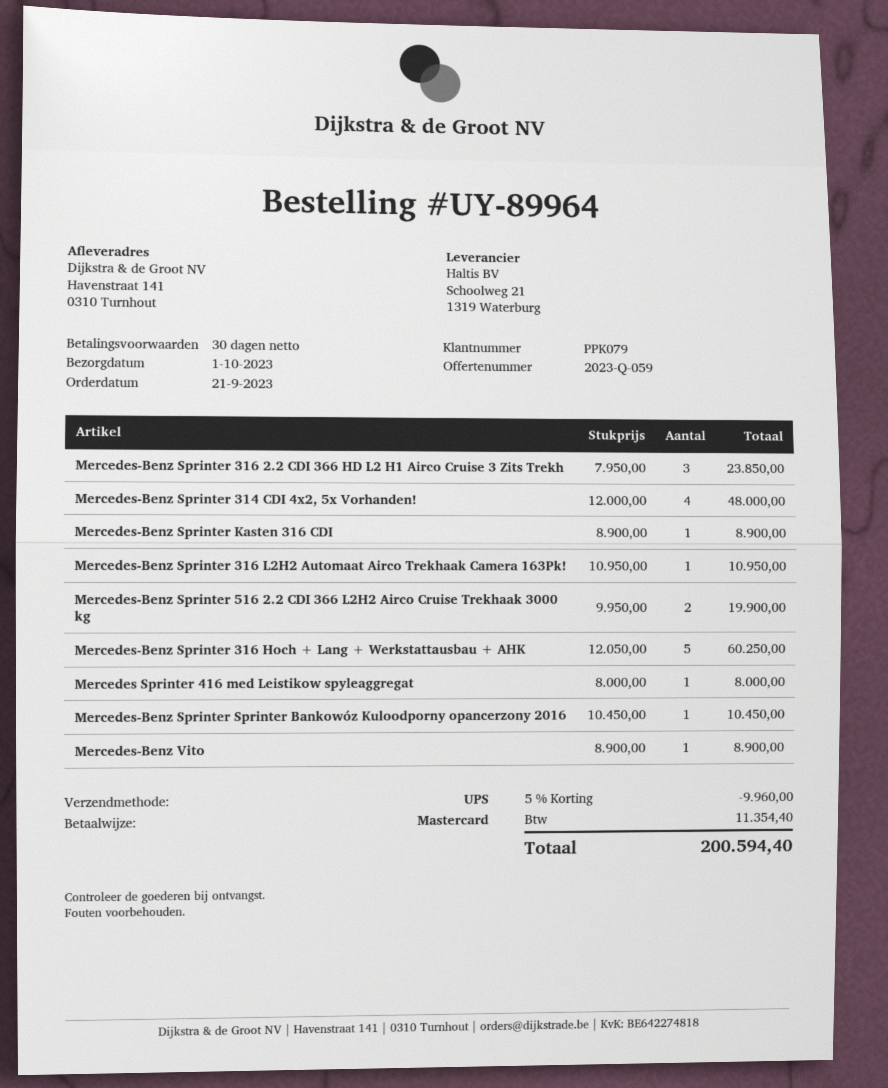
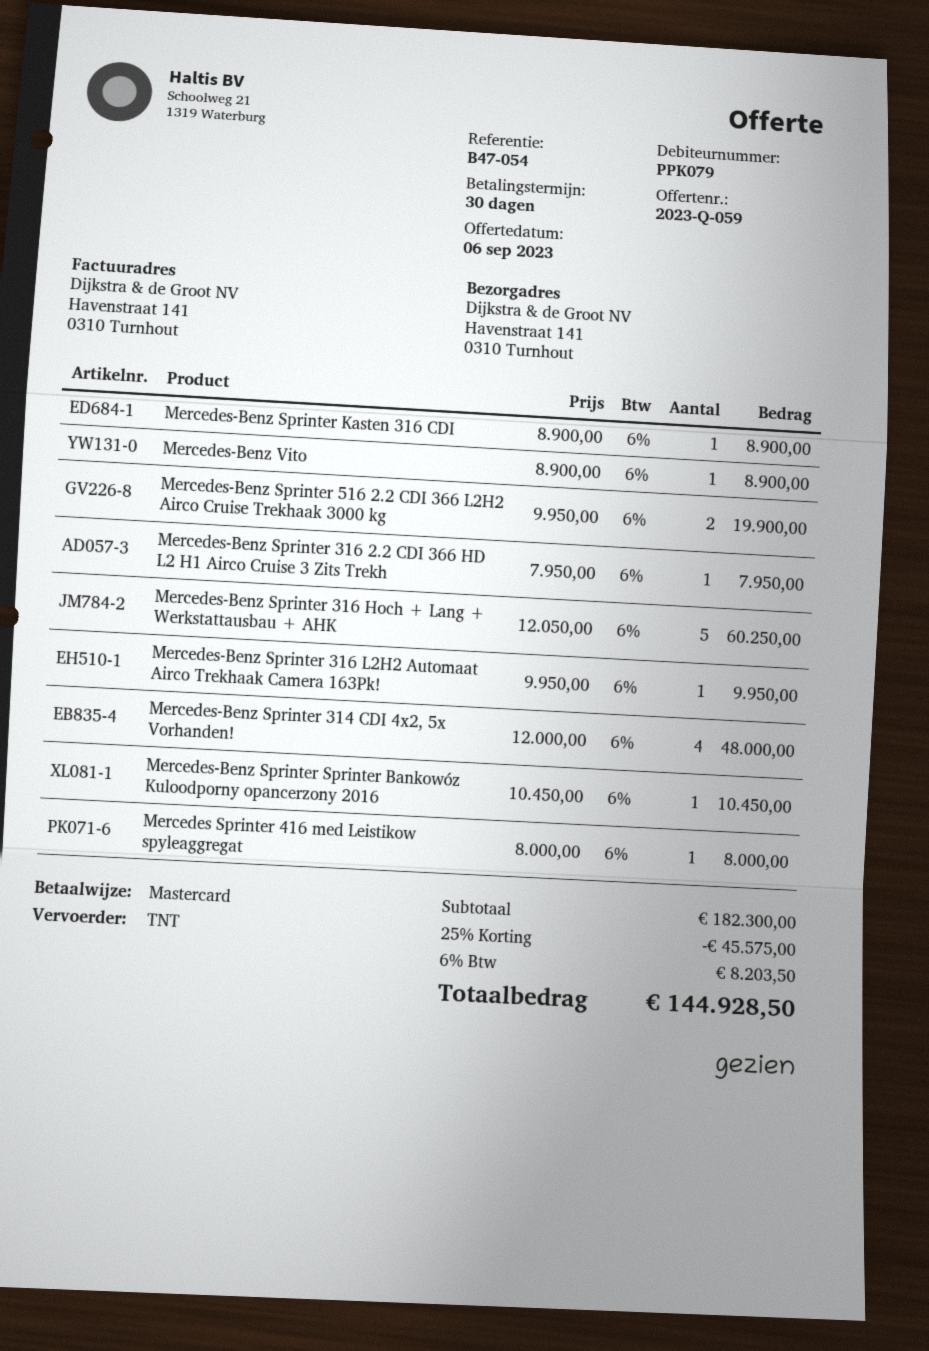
shipping method: UPS -> TNT
Mercedes-Benz Sprinter 316 2.2 CDI 366 HD L2 H1 Airco Cruise 3 Zits Trekh: 3 x 7950.00 = 23850.00 -> 1 x 7950.00 = 7950.00
Mercedes-Benz Sprinter 316 L2H2 Automaat Airco Trekhaak Camera 163Pk!: 1 x 10950.00 = 10950.00 -> 1 x 9950.00 = 9950.00
discount: 5% = 9960.00 -> 25% = 45575.00
tax: 11354.40 -> 8203.50
total: 200594.40 -> 144928.50

